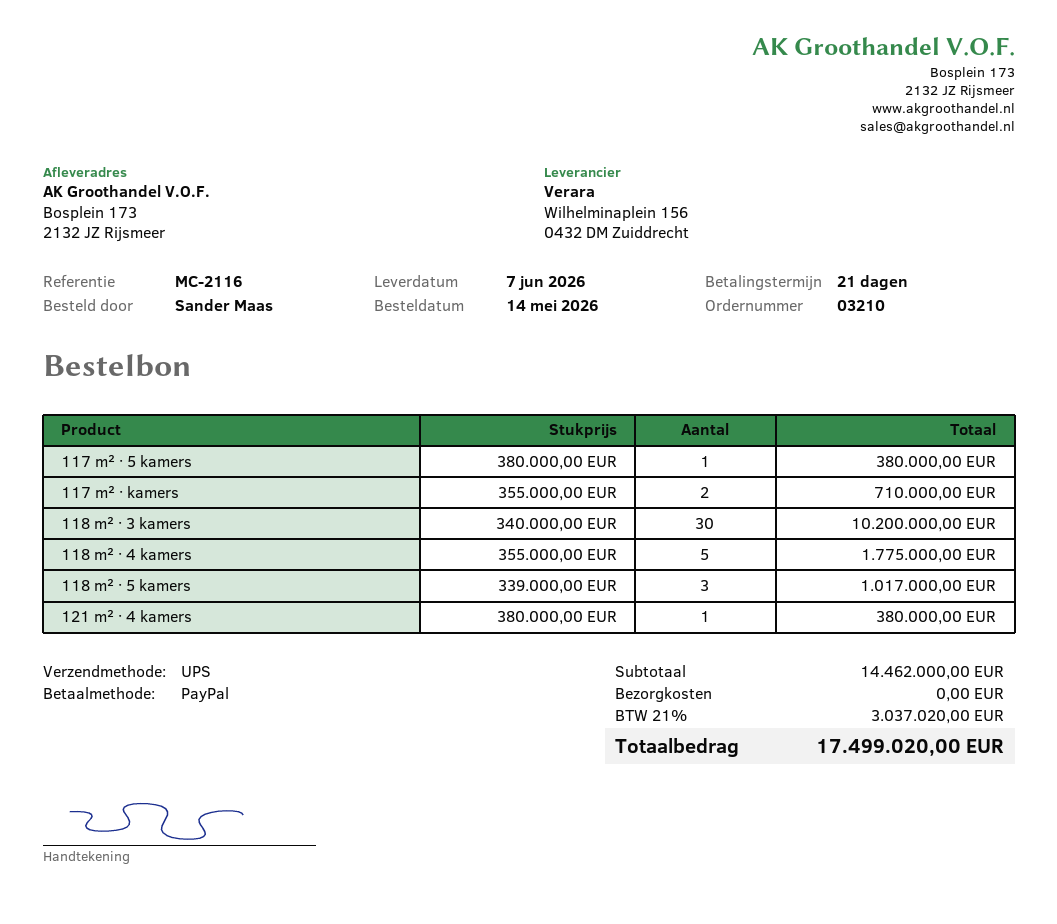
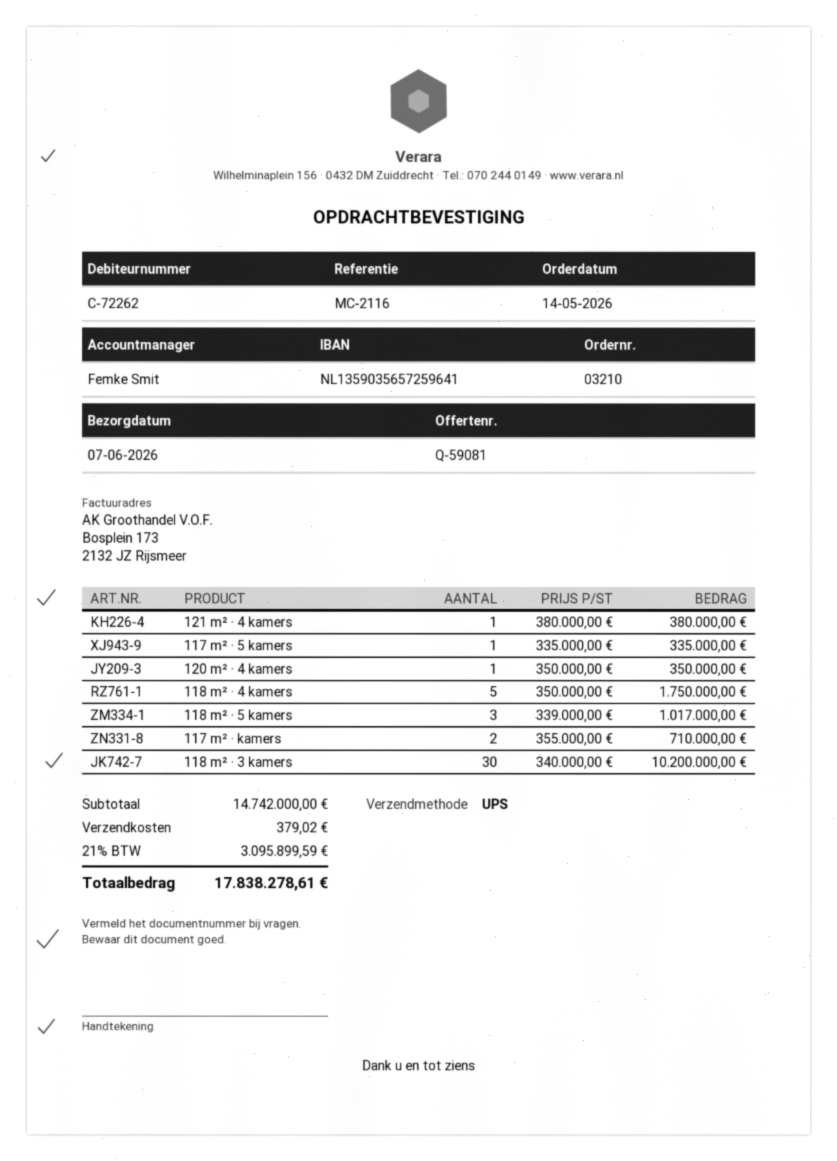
117 m² · 5 kamers: 1 x 380000.00 = 380000.00 -> 1 x 335000.00 = 335000.00
118 m² · 4 kamers: 5 x 355000.00 = 1775000.00 -> 5 x 350000.00 = 1750000.00
120 m² · 4 kamers: none -> 1 x 350000.00 = 350000.00
subtotal: 14462000.00 -> 14742000.00
shipping: 0.00 -> 379.02
tax: 21% = 3037020.00 -> 21% = 3095899.59
total: 17499020.00 -> 17838278.61

